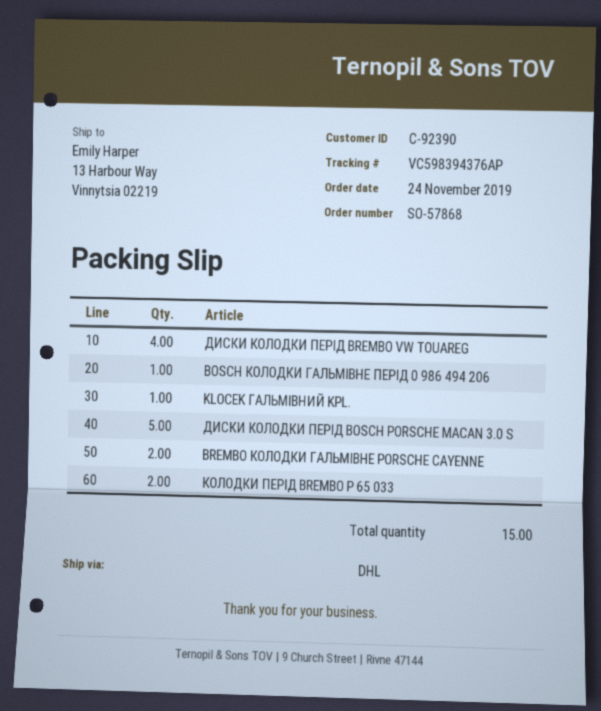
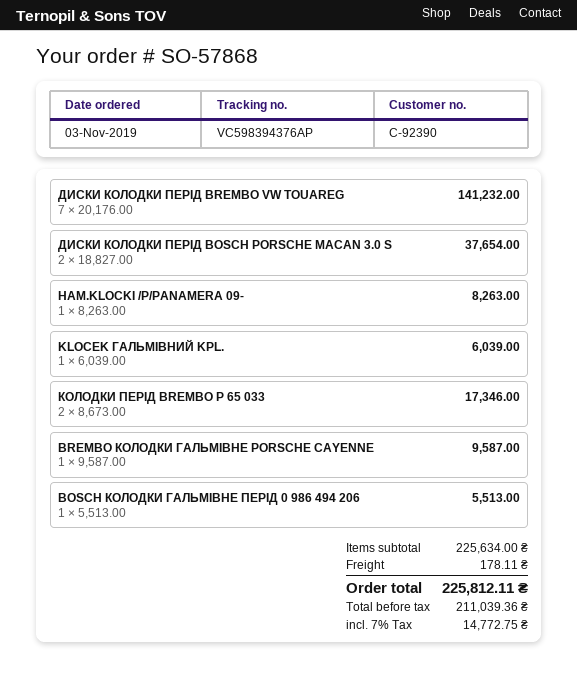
order date: 2019-11-24 -> 2019-11-03
ДИСКИ КОЛОДКИ ПЕРІД BREMBO VW TOUAREG: 4 -> 7
ДИСКИ КОЛОДКИ ПЕРІД BOSCH PORSCHE MACAN 3.0 S: 5 -> 2
BREMBO КОЛОДКИ ГАЛЬМІВНЕ PORSCHE CAYENNE: 2 -> 1
HAM.KLOCKI /P/PANAMERA 09-: none -> 1

